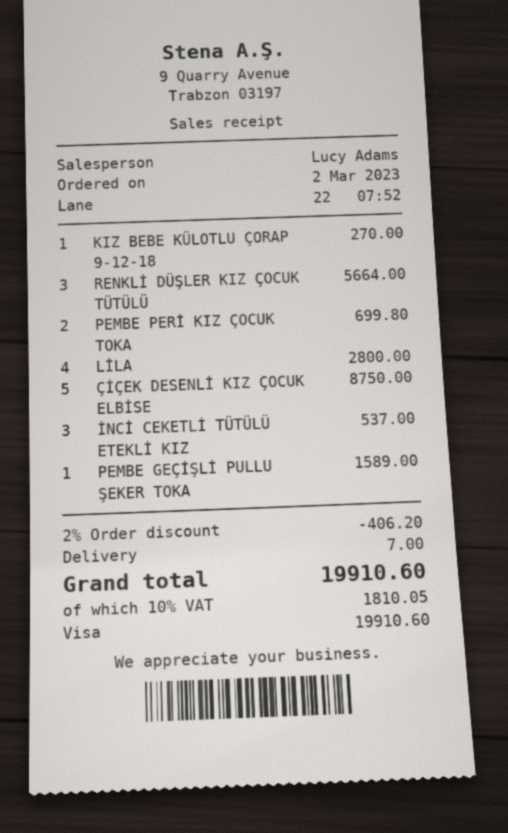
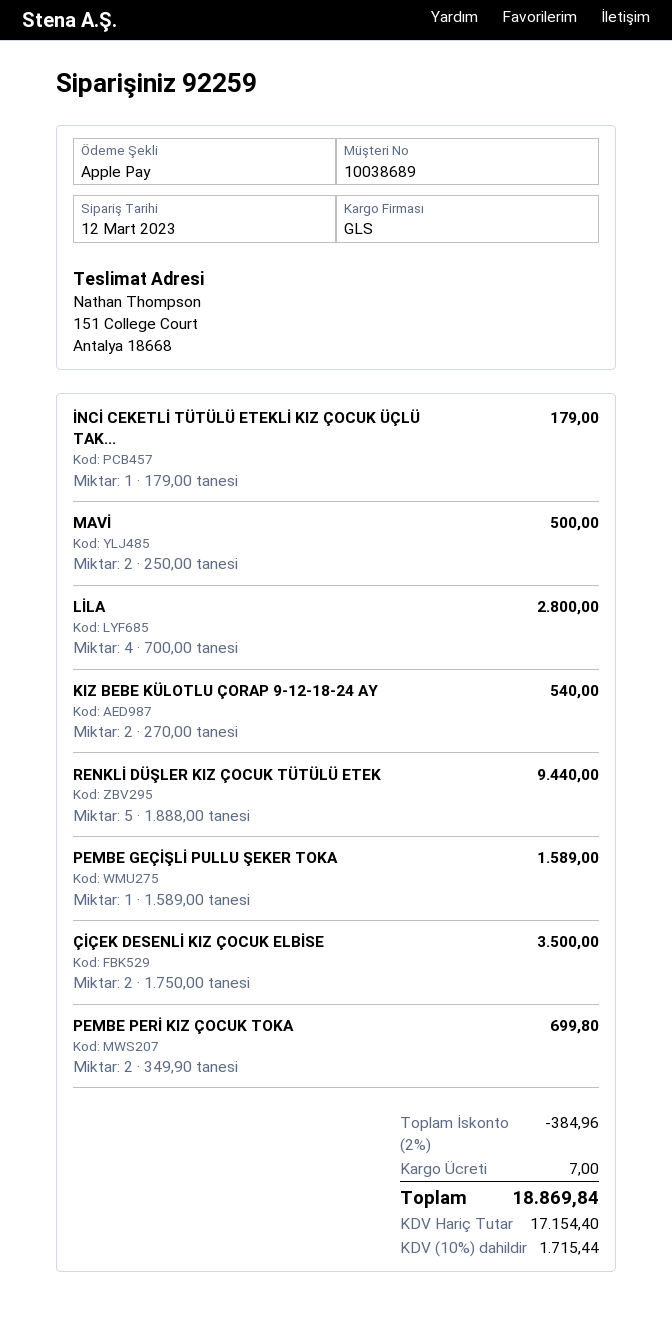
order date: 2023-03-02 -> 2023-03-12
payment method: Visa -> Apple Pay
KIZ BEBE KÜLOTLU ÇORAP 9-12-18: 1 for 270.00 -> 2 for 540.00
RENKLİ DÜŞLER KIZ ÇOCUK TÜTÜLÜ: 3 for 5664.00 -> 5 for 9440.00
ÇİÇEK DESENLİ KIZ ÇOCUK ELBİSE: 5 for 8750.00 -> 2 for 3500.00
İNCİ CEKETLİ TÜTÜLÜ ETEKLİ KIZ: 3 for 537.00 -> 1 for 179.00
MAVİ: none -> 2 for 500.00
discount: 2% = 406.20 -> 2% = 384.96
tax: 10% = 1810.05 -> 10% = 1715.44
total: 19910.60 -> 18869.84

